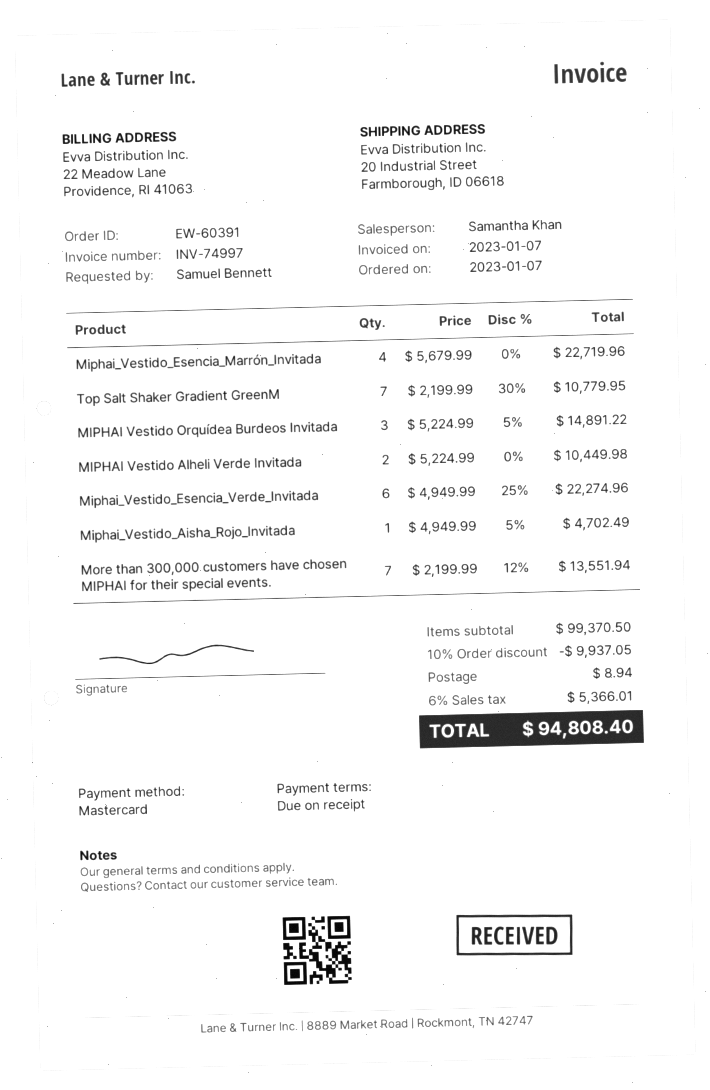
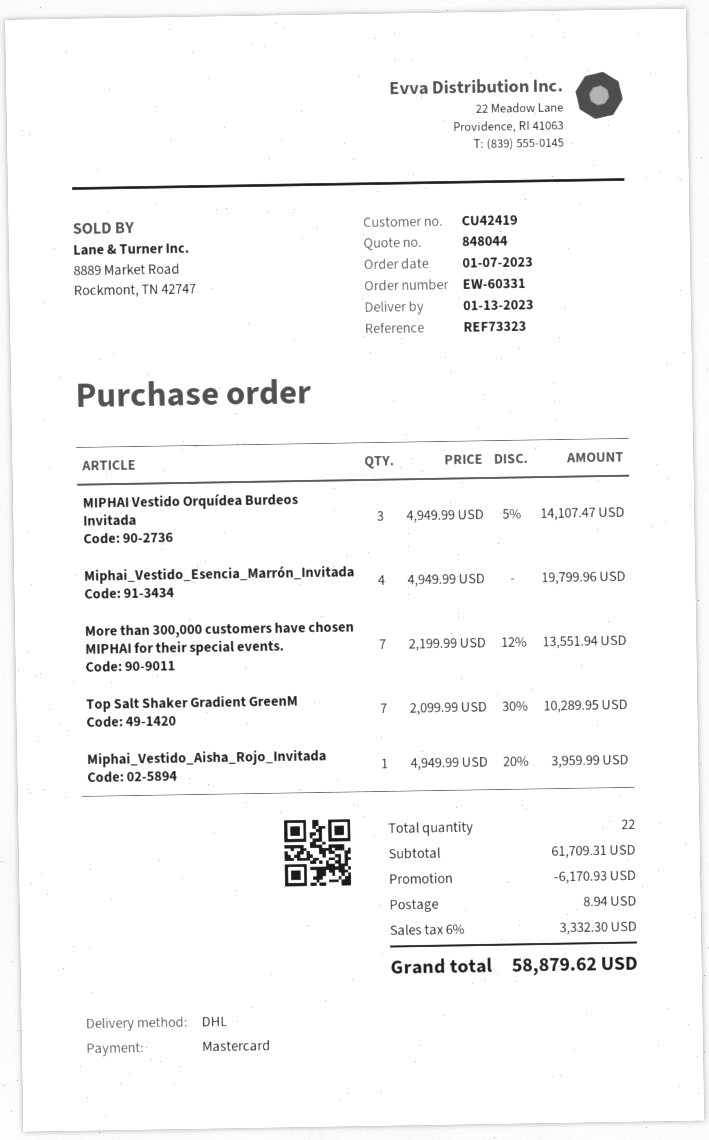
order number: EW-60391 -> EW-60331
Miphai_Vestido_Esencia_Marrón_Invitada: 4 x 5679.99 = 22719.96 -> 4 x 4949.99 = 19799.96
Top Salt Shaker Gradient GreenM: 7 x 2199.99 - 30% = 10779.95 -> 7 x 2099.99 - 30% = 10289.95
MIPHAI Vestido Orquídea Burdeos Invitada: 3 x 5224.99 - 5% = 14891.22 -> 3 x 4949.99 - 5% = 14107.47
MIPHAI Vestido Alheli Verde Invitada: 2 x 5224.99 = 10449.98 -> none
Miphai_Vestido_Esencia_Verde_Invitada: 6 x 4949.99 - 25% = 22274.96 -> none
Miphai_Vestido_Aisha_Rojo_Invitada: 1 x 4949.99 - 5% = 4702.49 -> 1 x 4949.99 - 20% = 3959.99
subtotal: 99370.50 -> 61709.31
discount: 9937.05 -> 6170.93
tax: 6% = 5366.01 -> 6% = 3332.30
total: 94808.40 -> 58879.62

